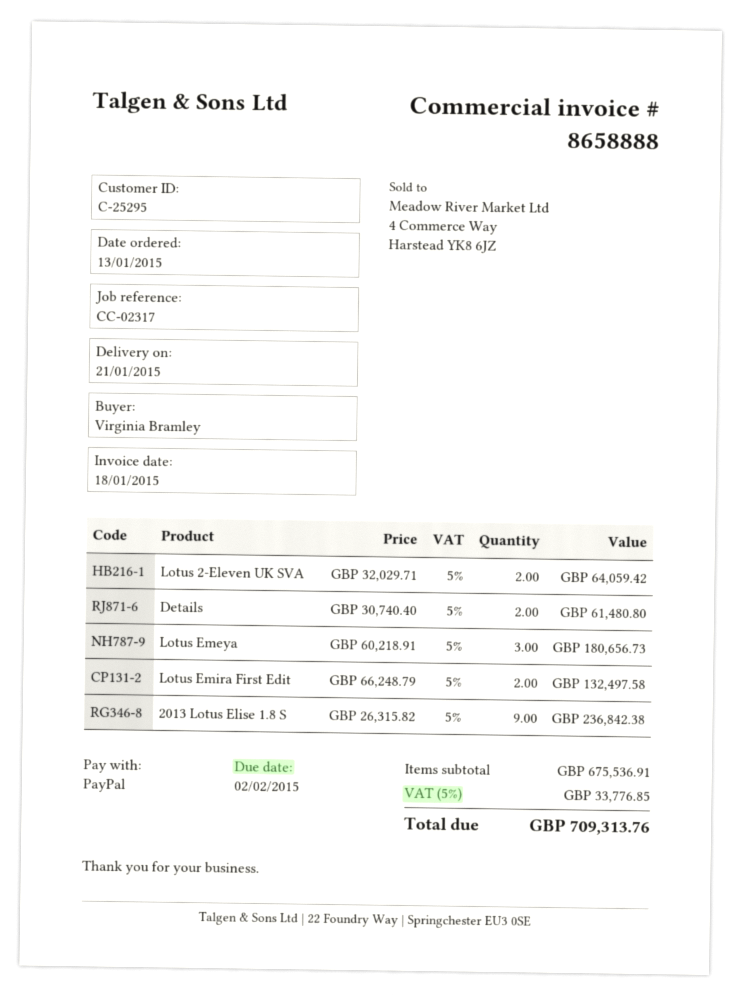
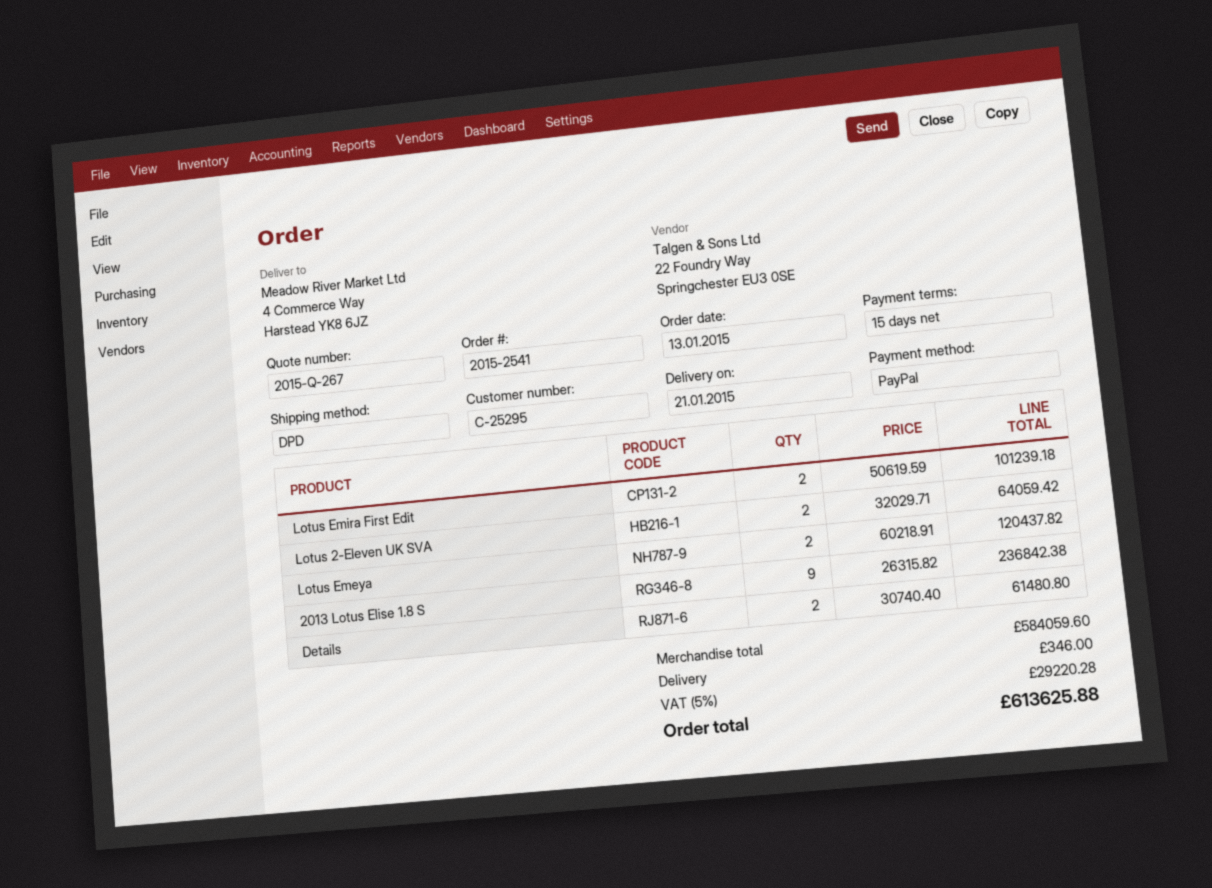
Lotus Emeya: 3 x 60218.91 = 180656.73 -> 2 x 60218.91 = 120437.82
Lotus Emira First Edit: 2 x 66248.79 = 132497.58 -> 2 x 50619.59 = 101239.18
subtotal: 675536.91 -> 584059.60
shipping: none -> 346.00
tax: 5% = 33776.85 -> 5% = 29220.28
total: 709313.76 -> 613625.88

